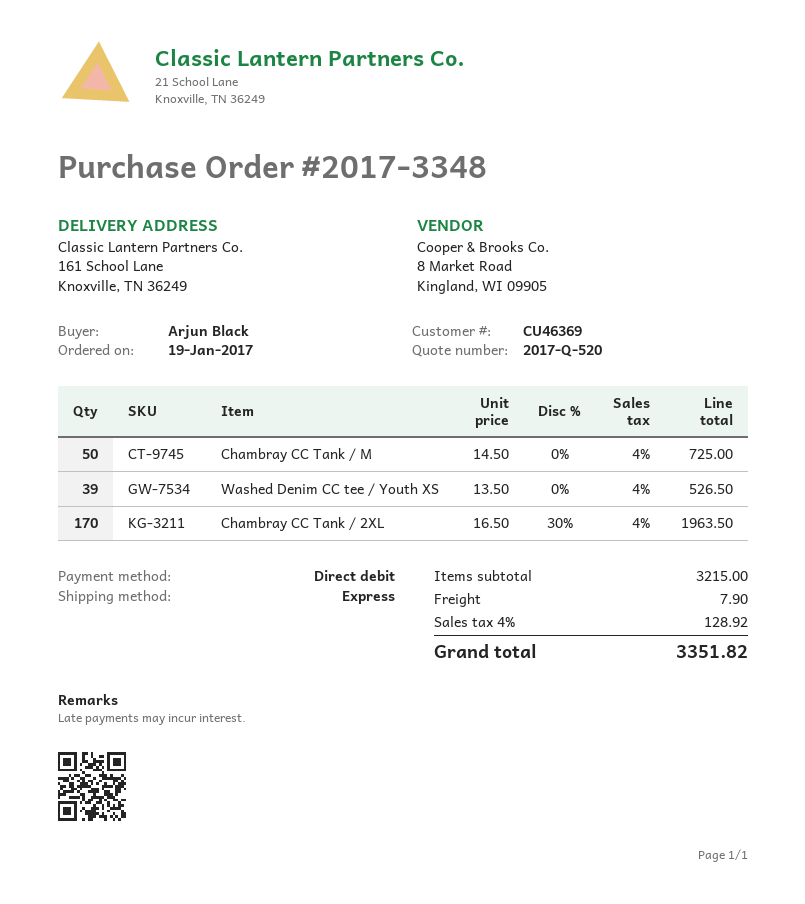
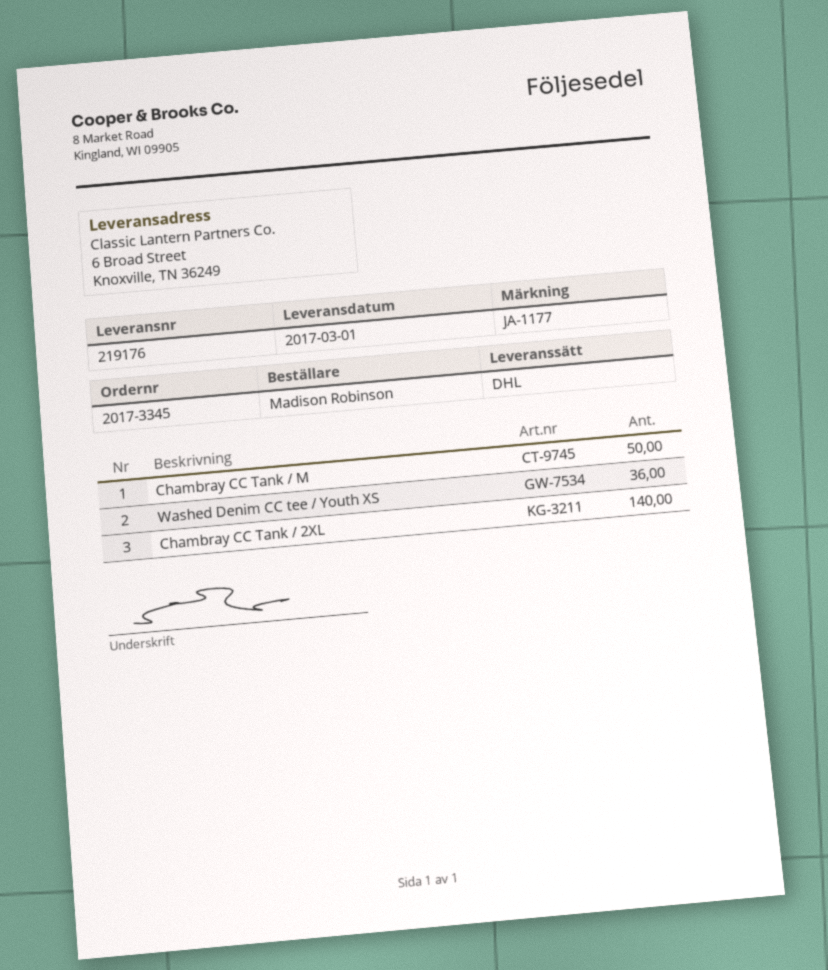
order number: 2017-3348 -> 2017-3345
ordered by: Arjun Black -> Madison Robinson
shipping method: express -> DHL
ship to: 161 School Lane, Knoxville, TN 36249 -> 6 Broad Street, Knoxville, TN 36249
Washed Denim CC tee / Youth XS: 39 -> 36
Chambray CC Tank / 2XL: 170 -> 140

